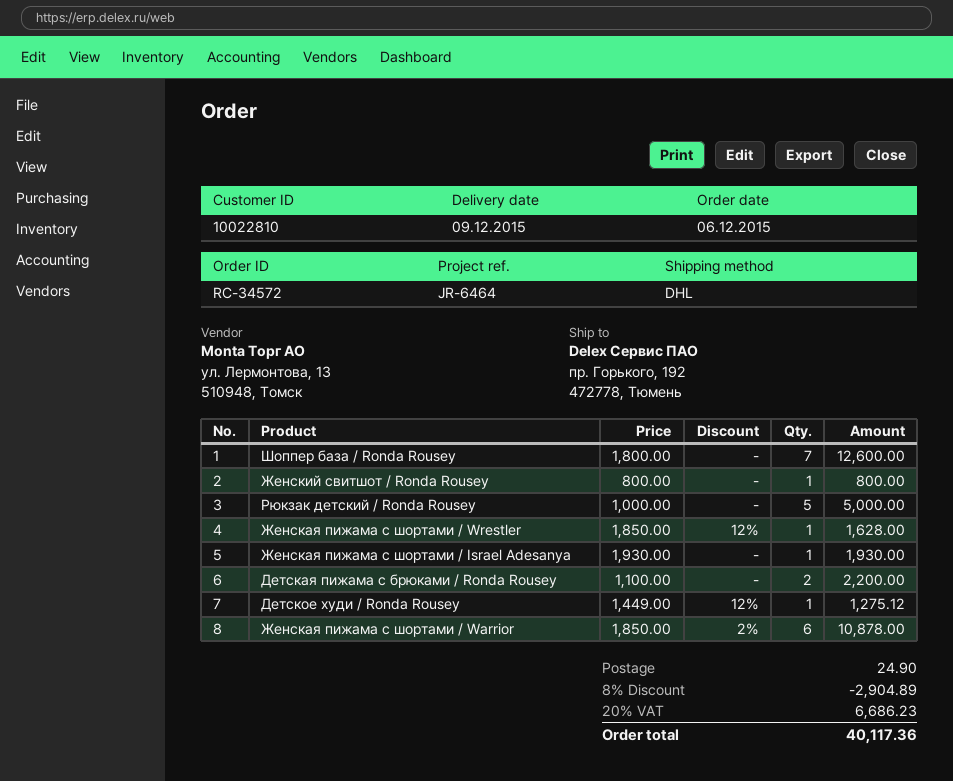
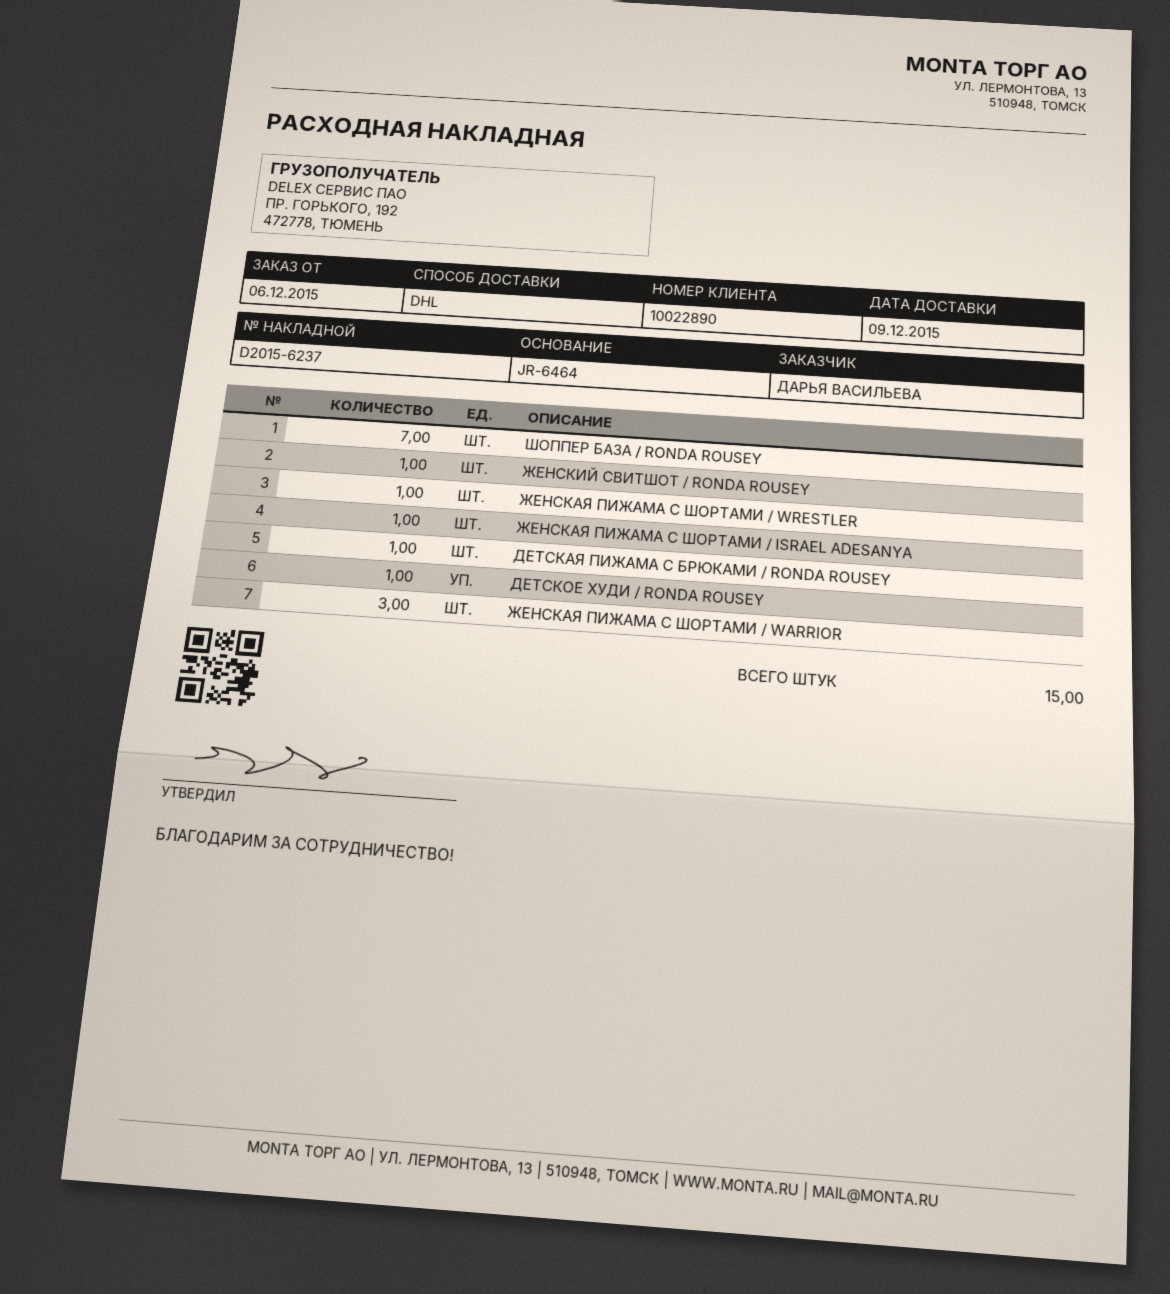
customer number: 10022810 -> 10022890
Рюкзак детский / Ronda Rousey: 5 -> none
Детская пижама с брюками / Ronda Rousey: 2 -> 1
Женская пижама с шортами / Warrior: 6 -> 3

